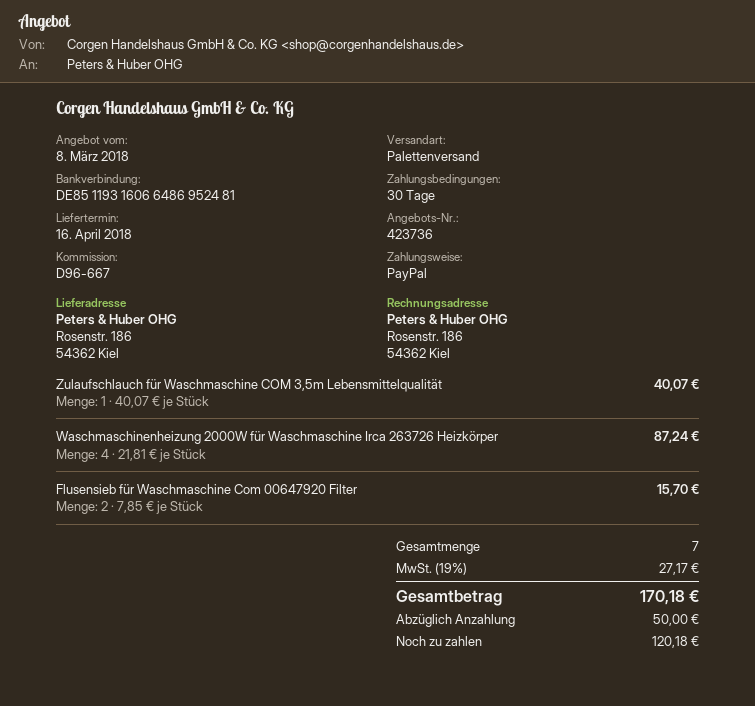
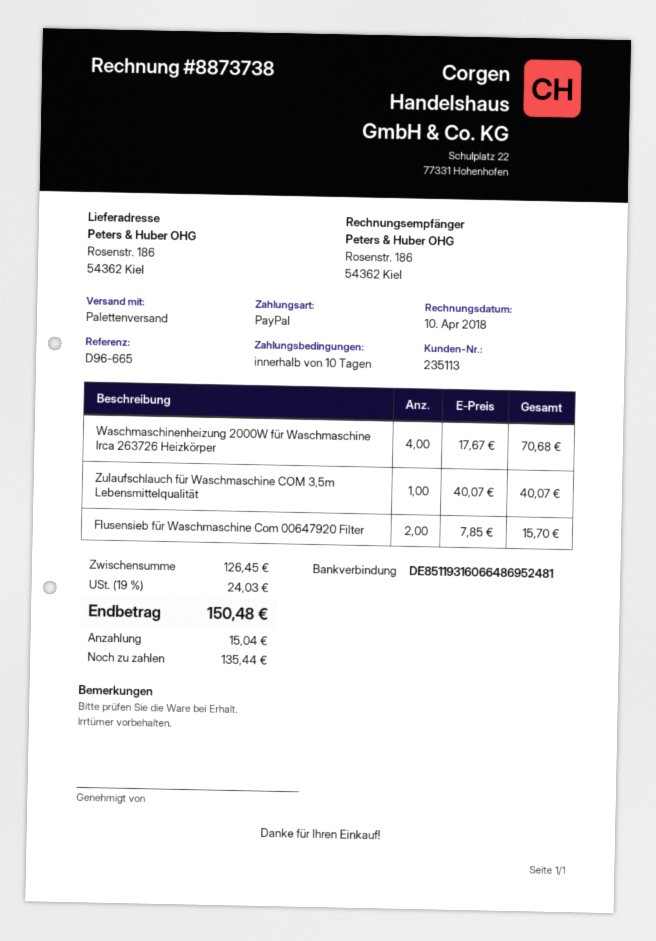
payment terms: 30 days -> 10 days
reference: D96-667 -> D96-665
Waschmaschinenheizung 2000W für Waschmaschine Irca 263726 Heizkörper: 4 x 21.81 = 87.24 -> 4 x 17.67 = 70.68
tax: 19% = 27.17 -> 19% = 24.03
total: 170.18 -> 150.48
deposit: 50.00 -> 15.04
balance: 120.18 -> 135.44

